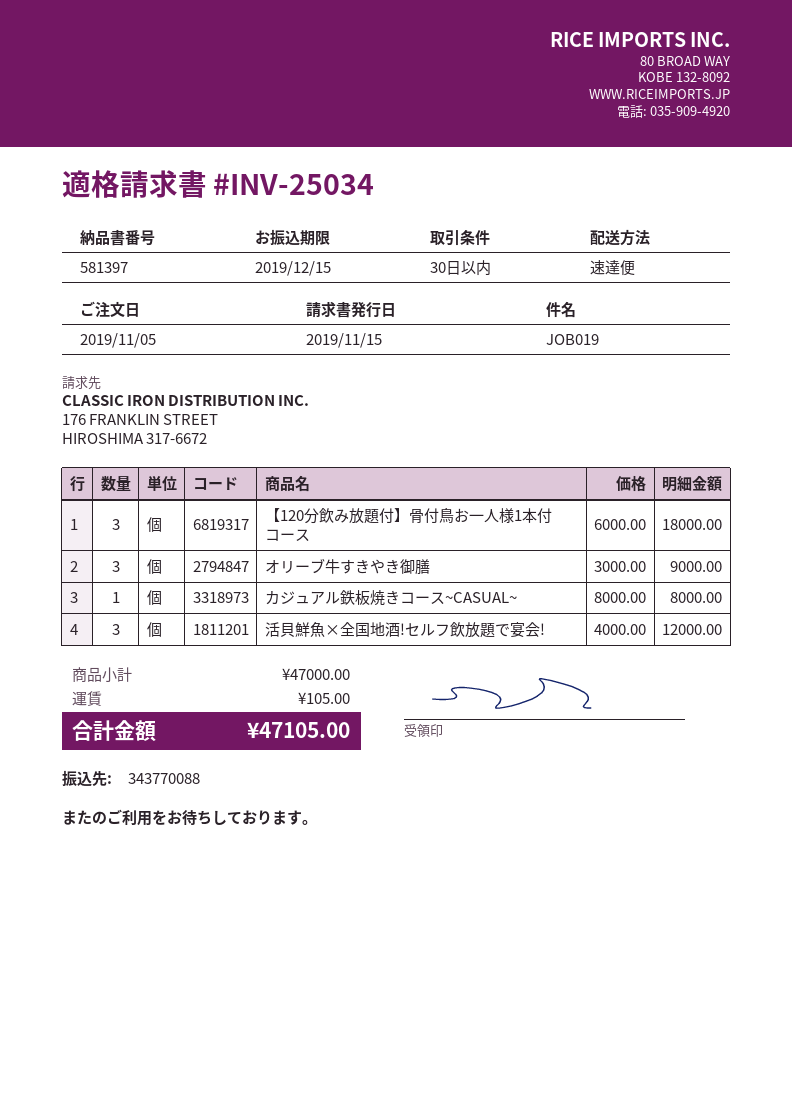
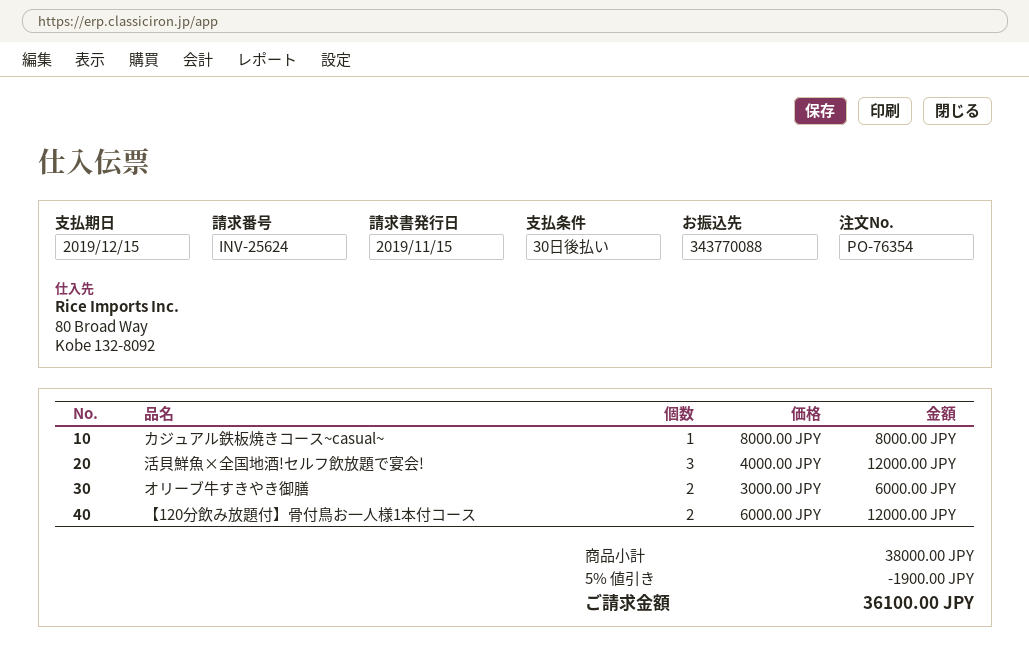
invoice number: INV-25034 -> INV-25624
【120分飲み放題付】骨付鳥お一人様1本付コース: 3 x 6000.00 = 18000.00 -> 2 x 6000.00 = 12000.00
オリーブ牛すきやき御膳: 3 x 3000.00 = 9000.00 -> 2 x 3000.00 = 6000.00
subtotal: 47000.00 -> 38000.00
discount: none -> 5% = 1900.00
shipping: 105.00 -> none
total: 47105.00 -> 36100.00

